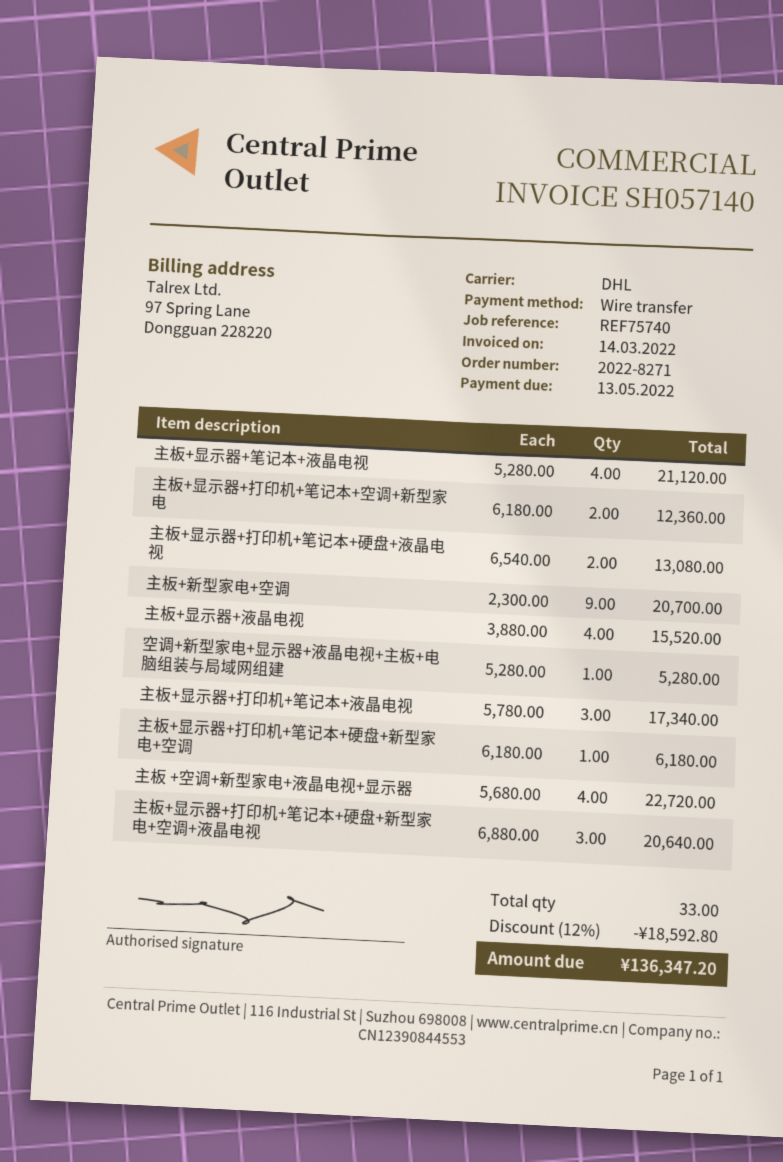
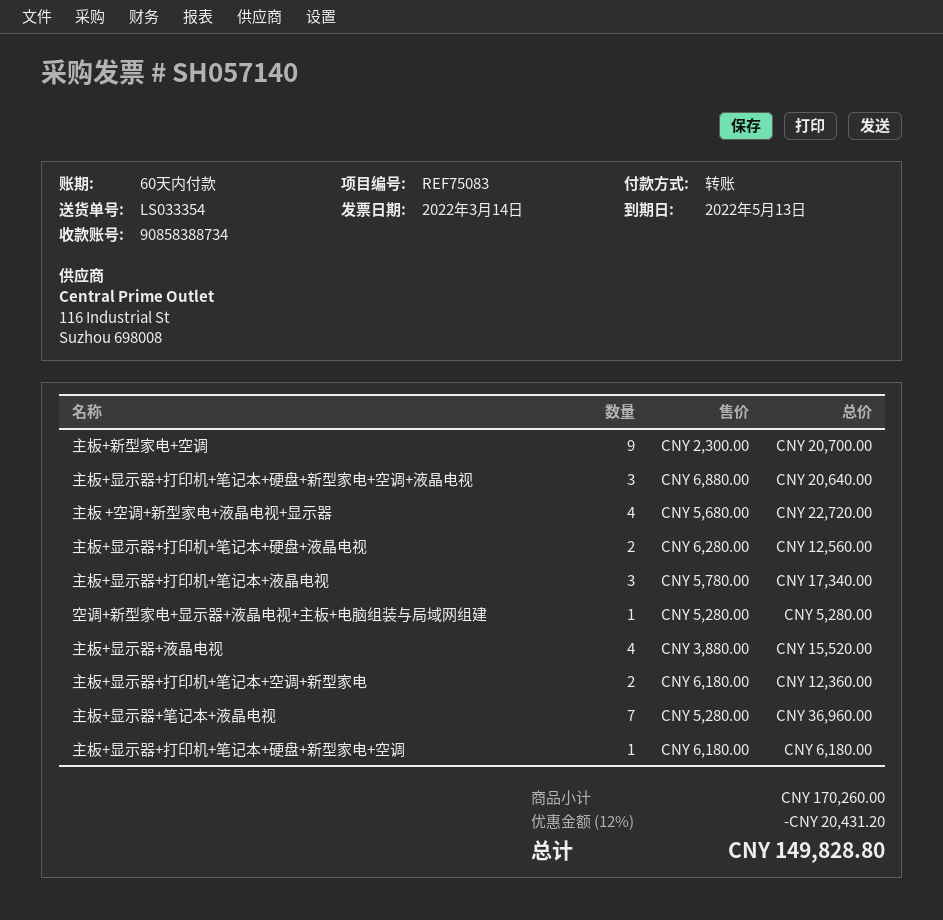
reference: REF75740 -> REF75083
主板+显示器+笔记本+液晶电视: 4 x 5280.00 = 21120.00 -> 7 x 5280.00 = 36960.00
主板+显示器+打印机+笔记本+硬盘+液晶电视: 2 x 6540.00 = 13080.00 -> 2 x 6280.00 = 12560.00
discount: 12% = 18592.80 -> 12% = 20431.20
total: 136347.20 -> 149828.80

